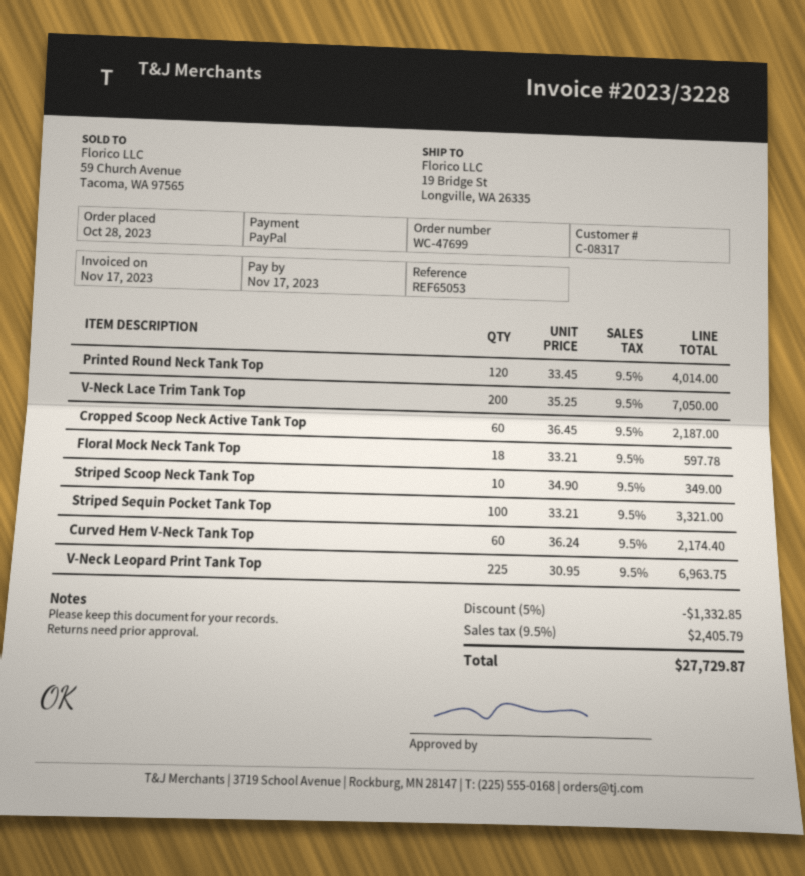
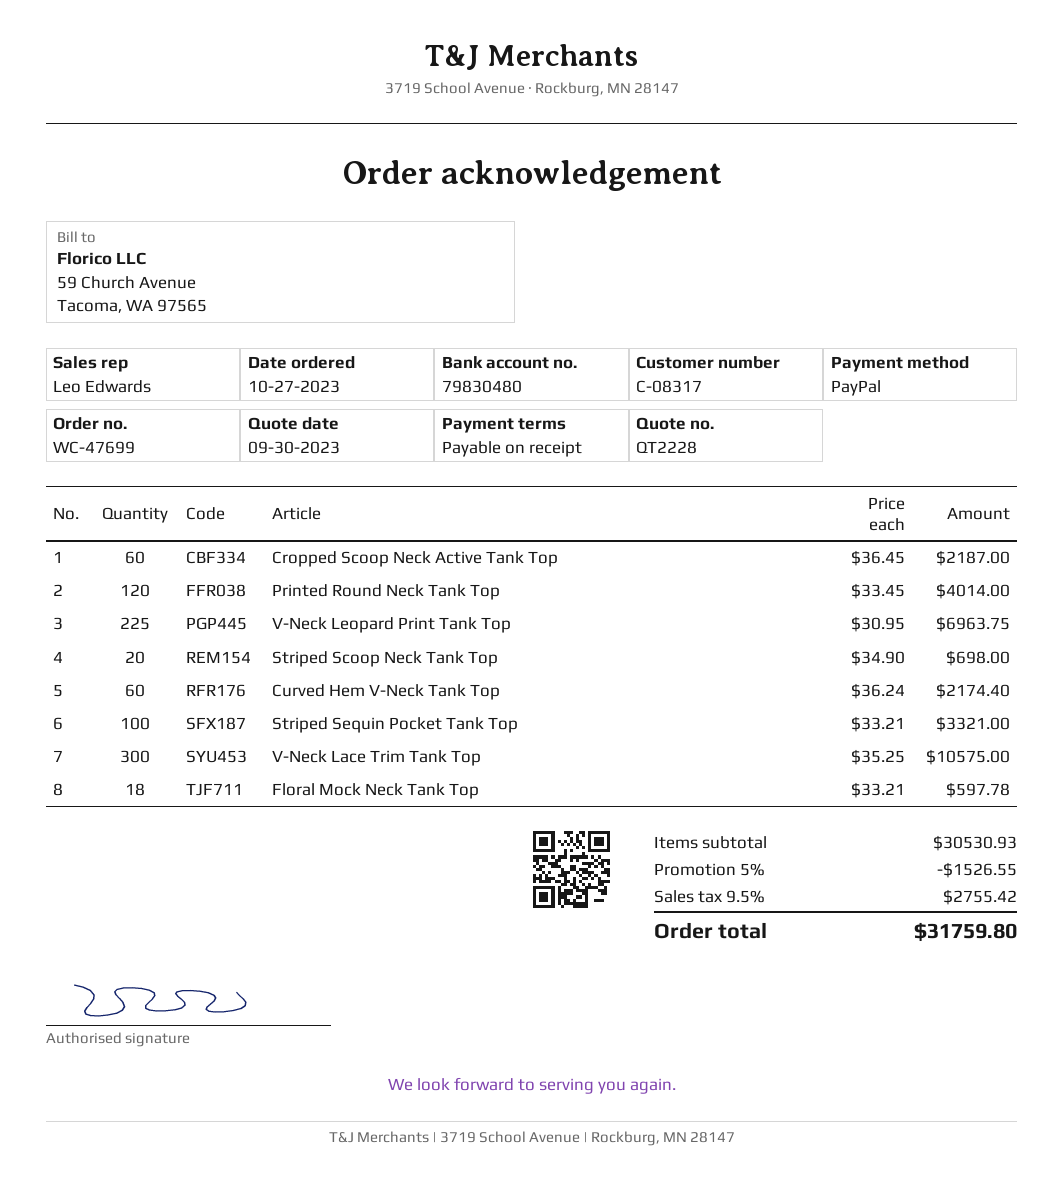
order date: 2023-10-28 -> 2023-10-27
V-Neck Lace Trim Tank Top: 200 x 35.25 = 7050.00 -> 300 x 35.25 = 10575.00
Striped Scoop Neck Tank Top: 10 x 34.90 = 349.00 -> 20 x 34.90 = 698.00
discount: 5% = 1332.85 -> 5% = 1526.55
tax: 9.5% = 2405.79 -> 9.5% = 2755.42
total: 27729.87 -> 31759.80

